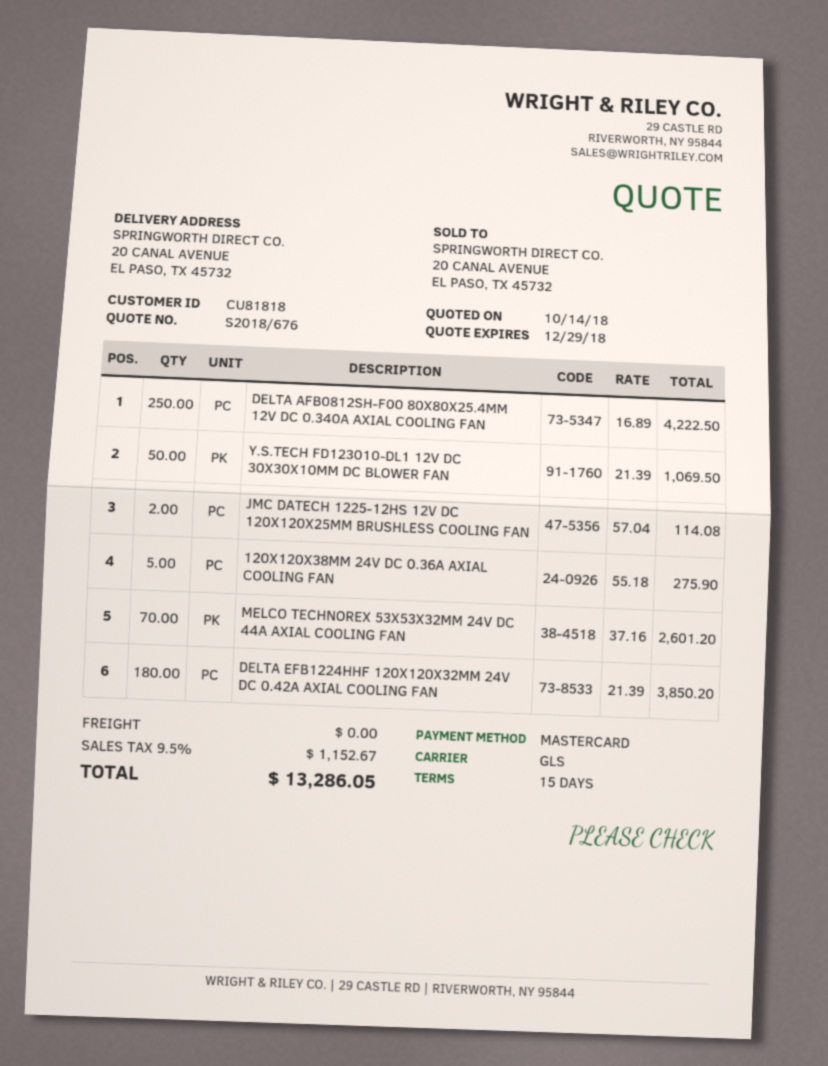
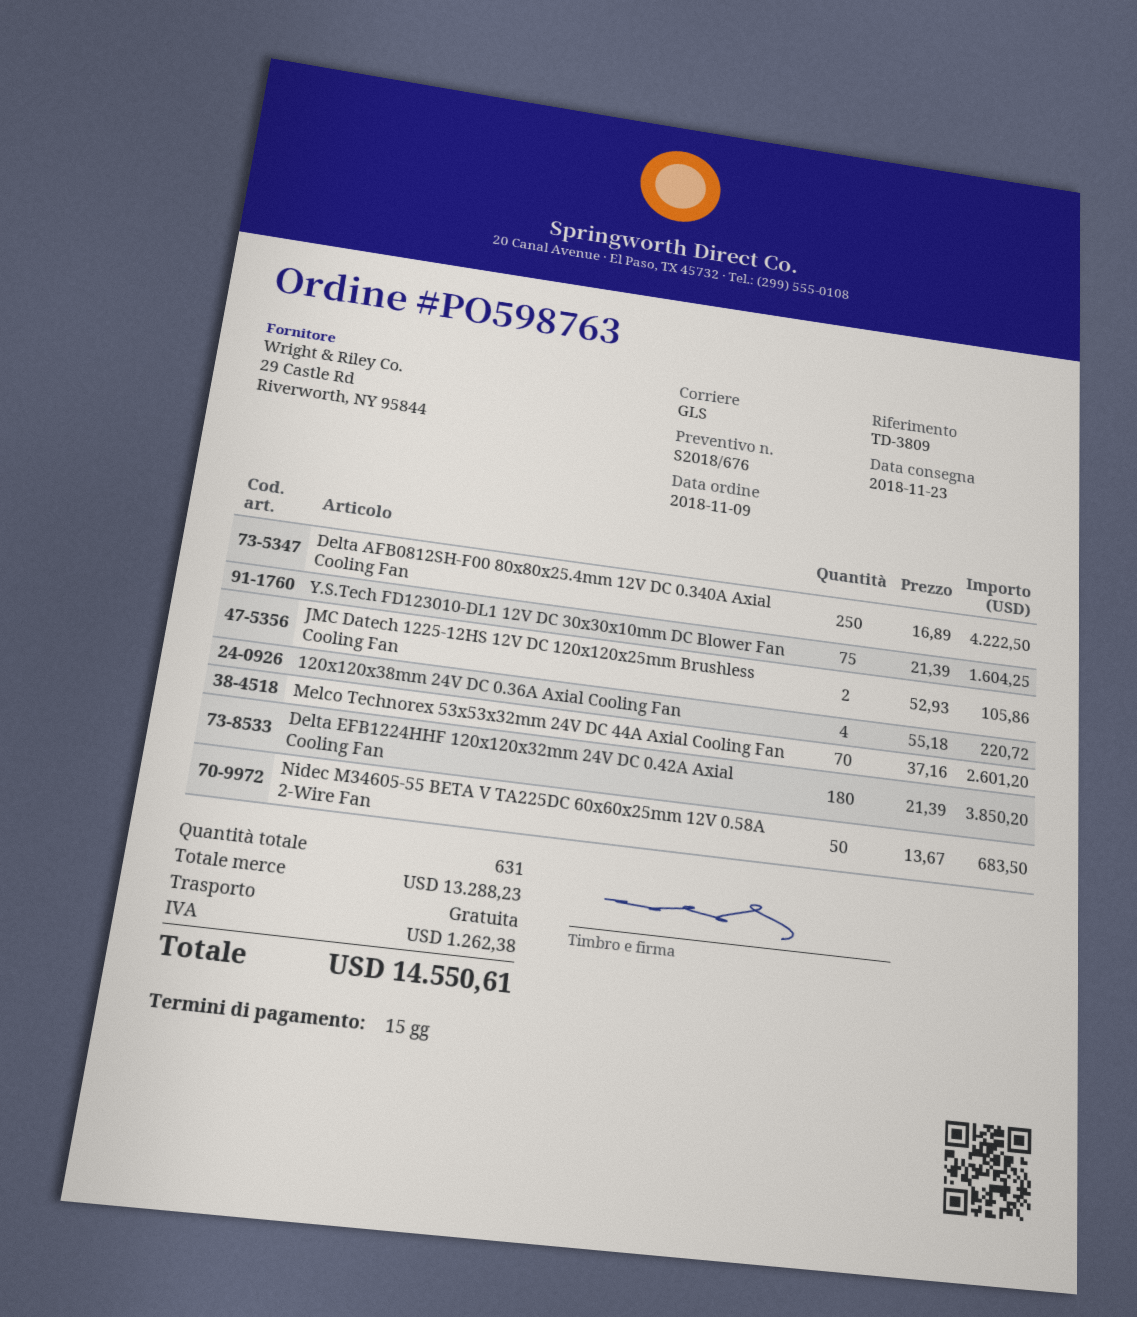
Y.S.TECH FD123010-DL1 12V DC 30X30X10MM DC BLOWER FAN: 50 x 21.39 = 1069.50 -> 75 x 21.39 = 1604.25
JMC DATECH 1225-12HS 12V DC 120X120X25MM BRUSHLESS COOLING FAN: 2 x 57.04 = 114.08 -> 2 x 52.93 = 105.86
120X120X38MM 24V DC 0.36A AXIAL COOLING FAN: 5 x 55.18 = 275.90 -> 4 x 55.18 = 220.72
Nidec M34605-55 BETA V TA225DC 60x60x25mm 12V 0.58A 2-Wire Fan: none -> 50 x 13.67 = 683.50
tax: 1152.67 -> 1262.38
total: 13286.05 -> 14550.61

